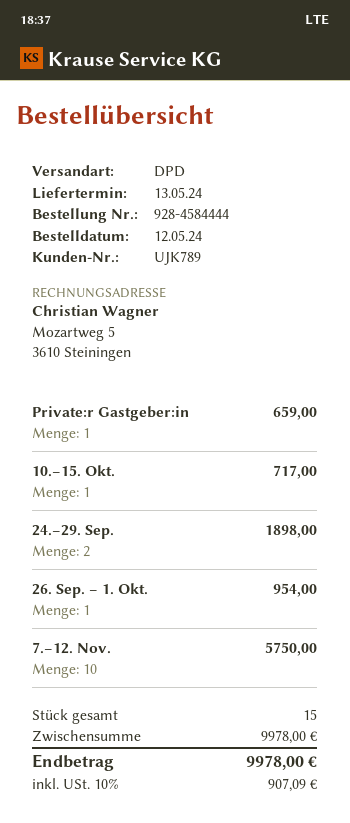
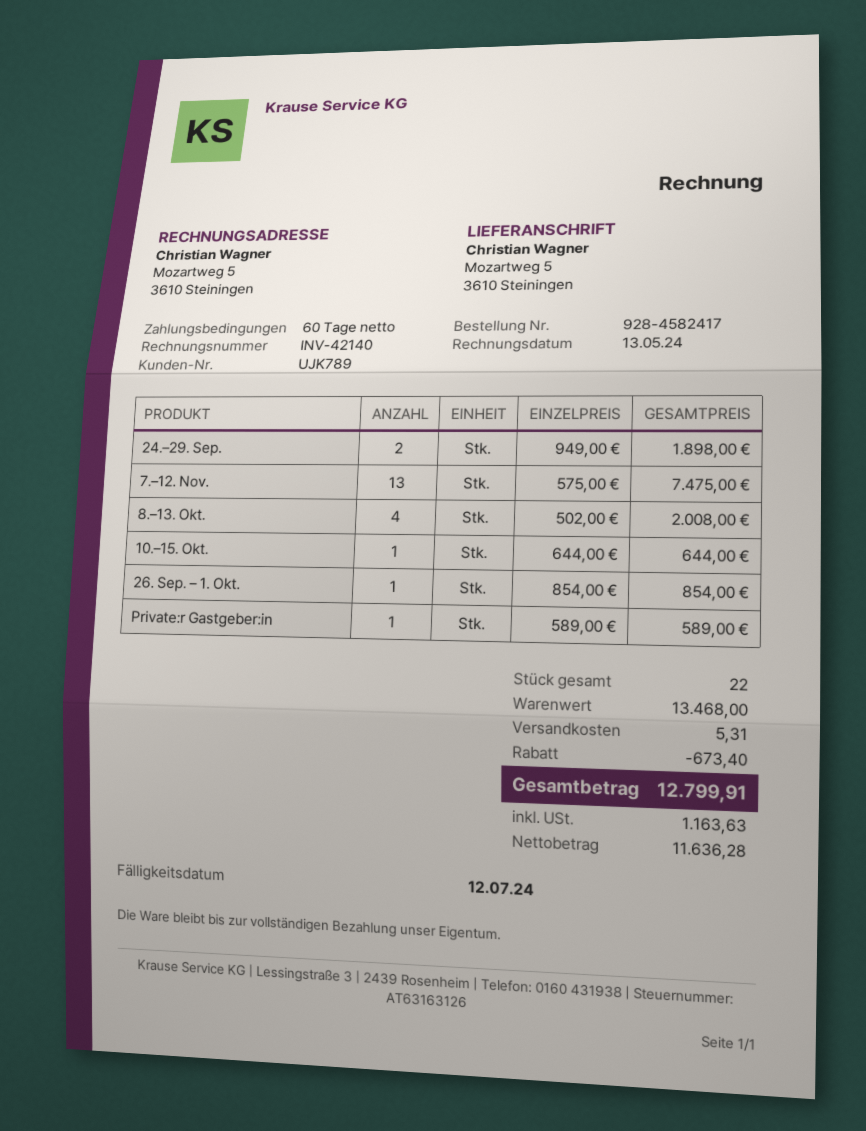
order number: 928-4584444 -> 928-4582417
Private:r Gastgeber:in: 1 for 659.00 -> 1 for 589.00
10.–15. Okt.: 1 for 717.00 -> 1 for 644.00
26. Sep. – 1. Okt.: 1 for 954.00 -> 1 for 854.00
7.–12. Nov.: 10 for 5750.00 -> 13 for 7475.00
8.–13. Okt.: none -> 4 for 2008.00
total quantity: 15 -> 22
subtotal: 9978.00 -> 13468.00
discount: none -> 673.40
shipping: none -> 5.31
tax: 907.09 -> 1163.63
total: 9978.00 -> 12799.91

